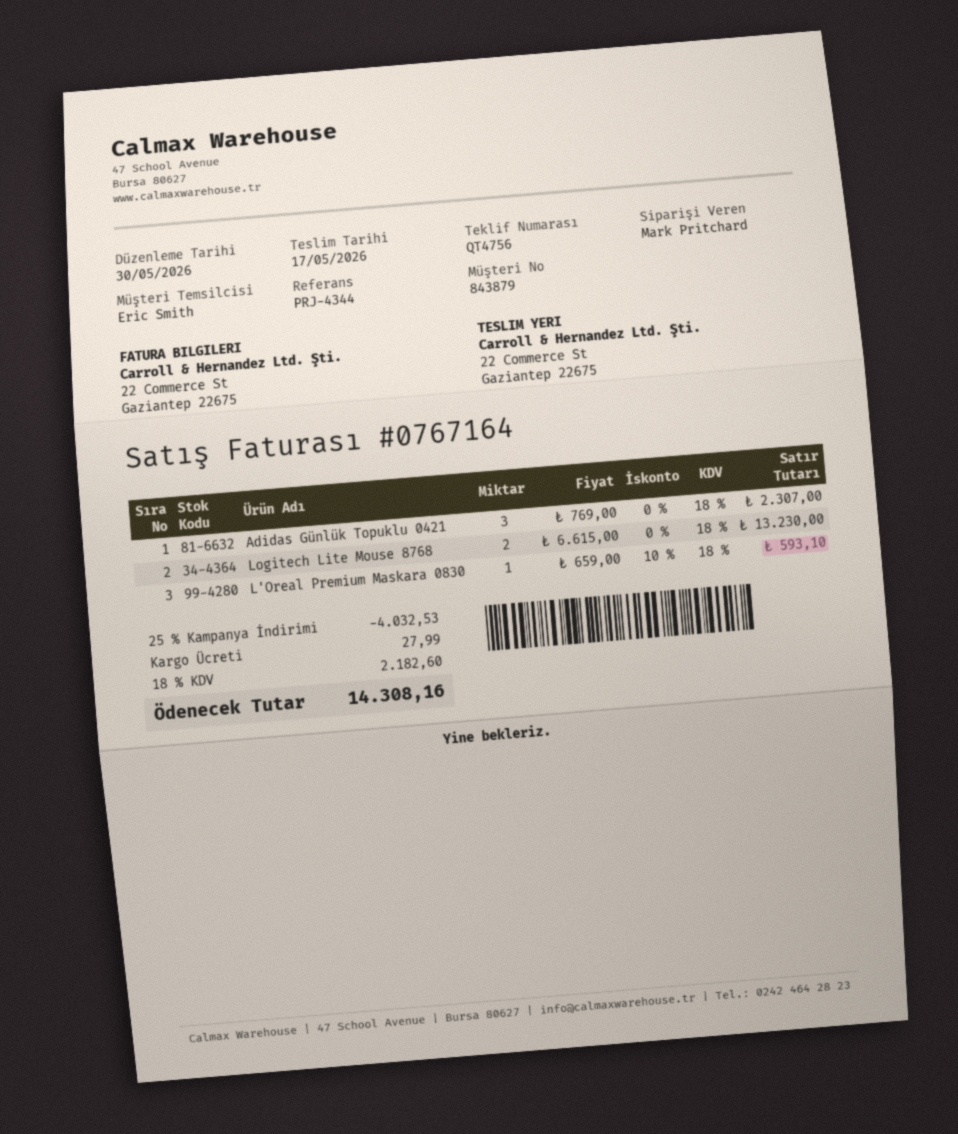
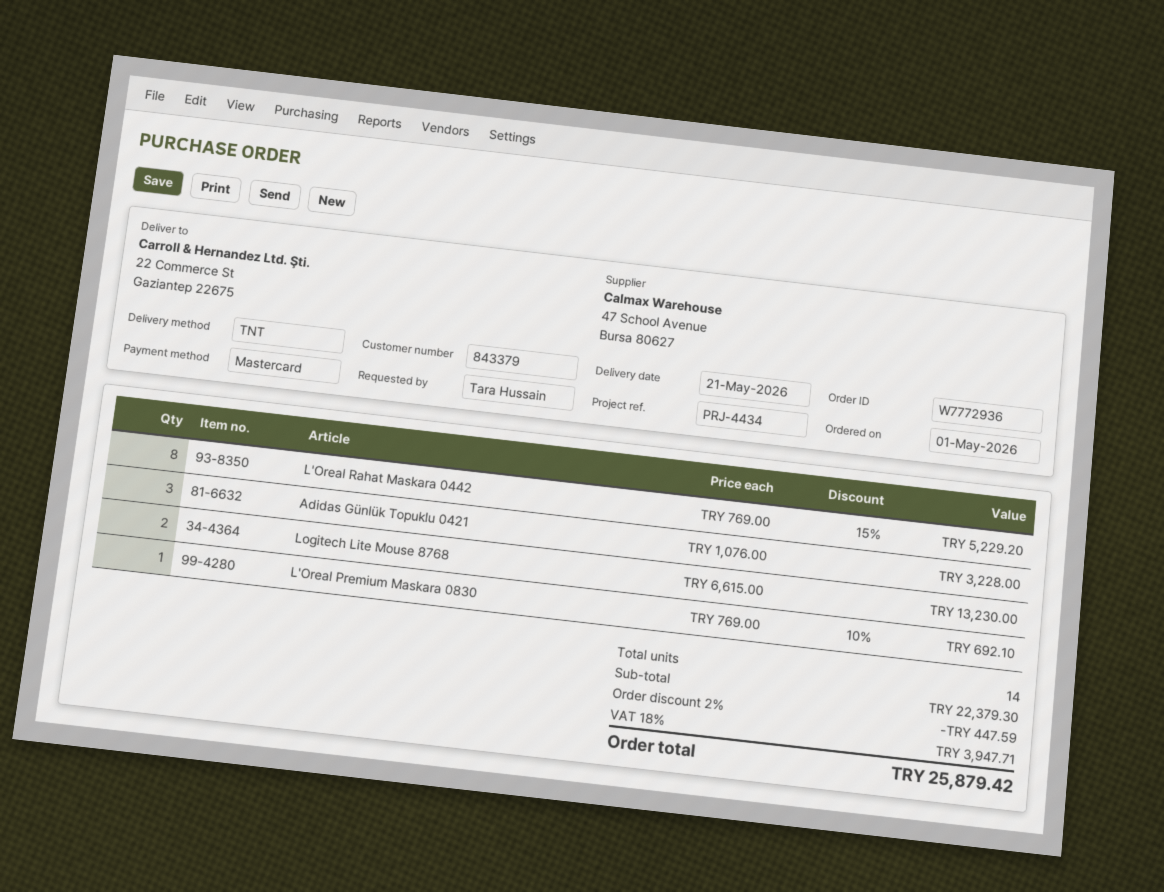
delivery date: 2026-05-17 -> 2026-05-21
customer number: 843879 -> 843379
reference: PRJ-4344 -> PRJ-4434
ordered by: Mark Pritchard -> Tara Hussain
Adidas Günlük Topuklu 0421: 3 x 769.00 = 2307.00 -> 3 x 1076.00 = 3228.00
L'Oreal Premium Maskara 0830: 1 x 659.00 - 10% = 593.10 -> 1 x 769.00 - 10% = 692.10
L'Oreal Rahat Maskara 0442: none -> 8 x 769.00 - 15% = 5229.20
discount: 25% = 4032.53 -> 2% = 447.59
shipping: 27.99 -> none
tax: 18% = 2182.60 -> 18% = 3947.71
total: 14308.16 -> 25879.42

